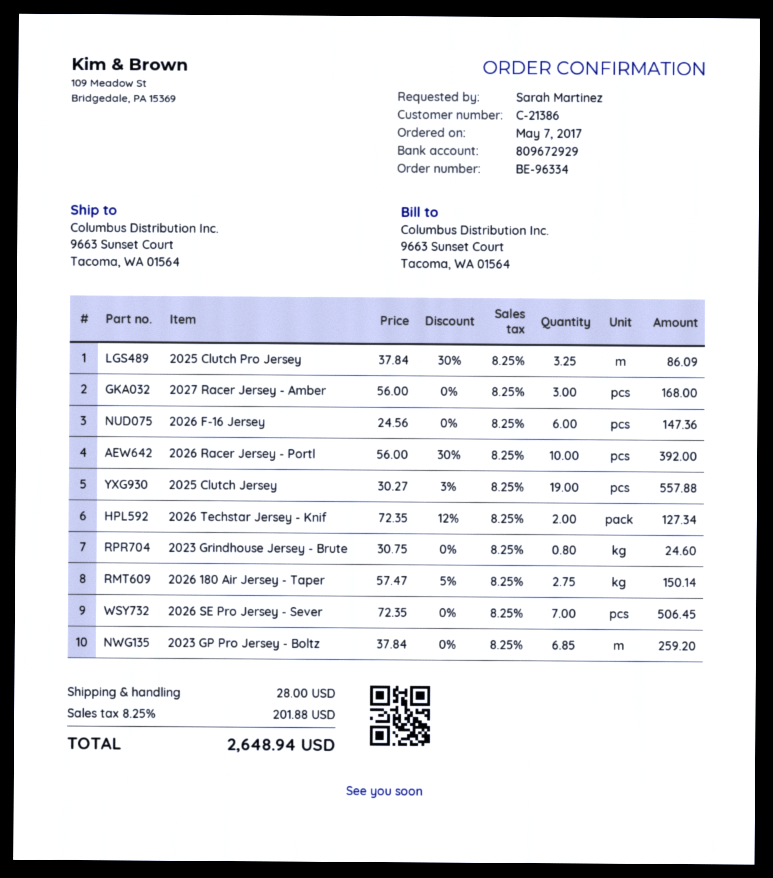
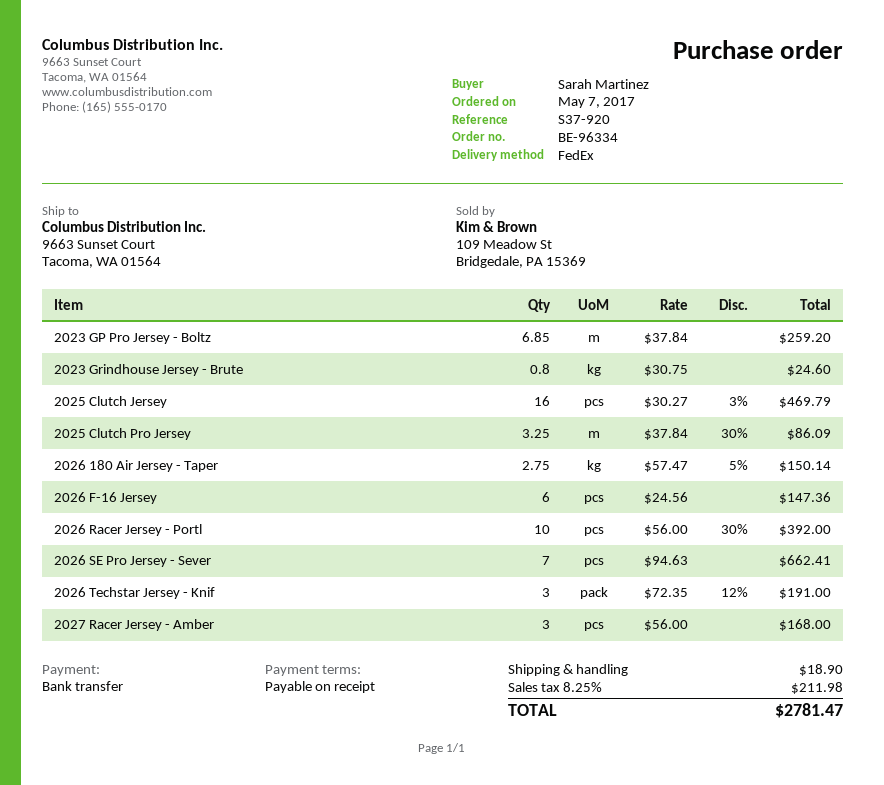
2025 Clutch Jersey: 19 x 30.27 - 3% = 557.88 -> 16 x 30.27 - 3% = 469.79
2026 Techstar Jersey - Knif: 2 x 72.35 - 12% = 127.34 -> 3 x 72.35 - 12% = 191.00
2026 SE Pro Jersey - Sever: 7 x 72.35 = 506.45 -> 7 x 94.63 = 662.41
shipping: 28.00 -> 18.90
tax: 8.25% = 201.88 -> 8.25% = 211.98
total: 2648.94 -> 2781.47

